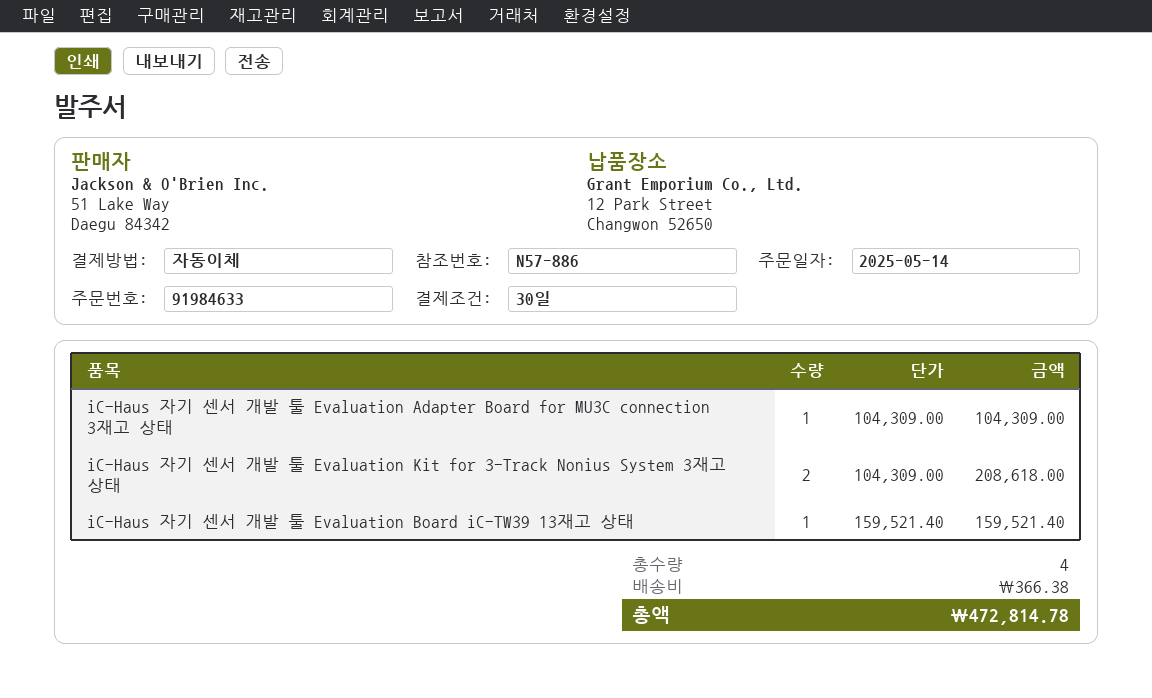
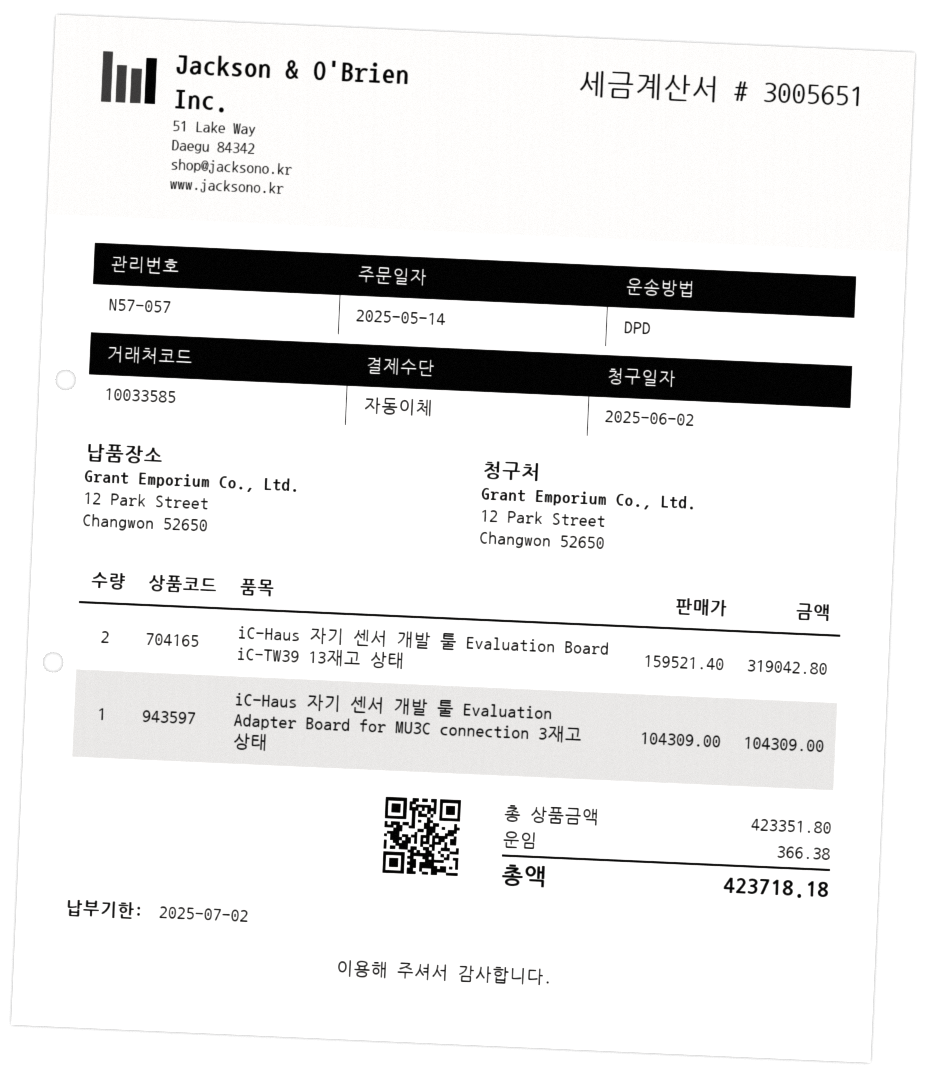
reference: N57-886 -> N57-057
iC-Haus 자기 센서 개발 툴 Evaluation Kit for 3-Track Nonius System 3재고 상태: 2 x 104309.00 = 208618.00 -> none
iC-Haus 자기 센서 개발 툴 Evaluation Board iC-TW39 13재고 상태: 1 x 159521.40 = 159521.40 -> 2 x 159521.40 = 319042.80
total: 472814.78 -> 423718.18

